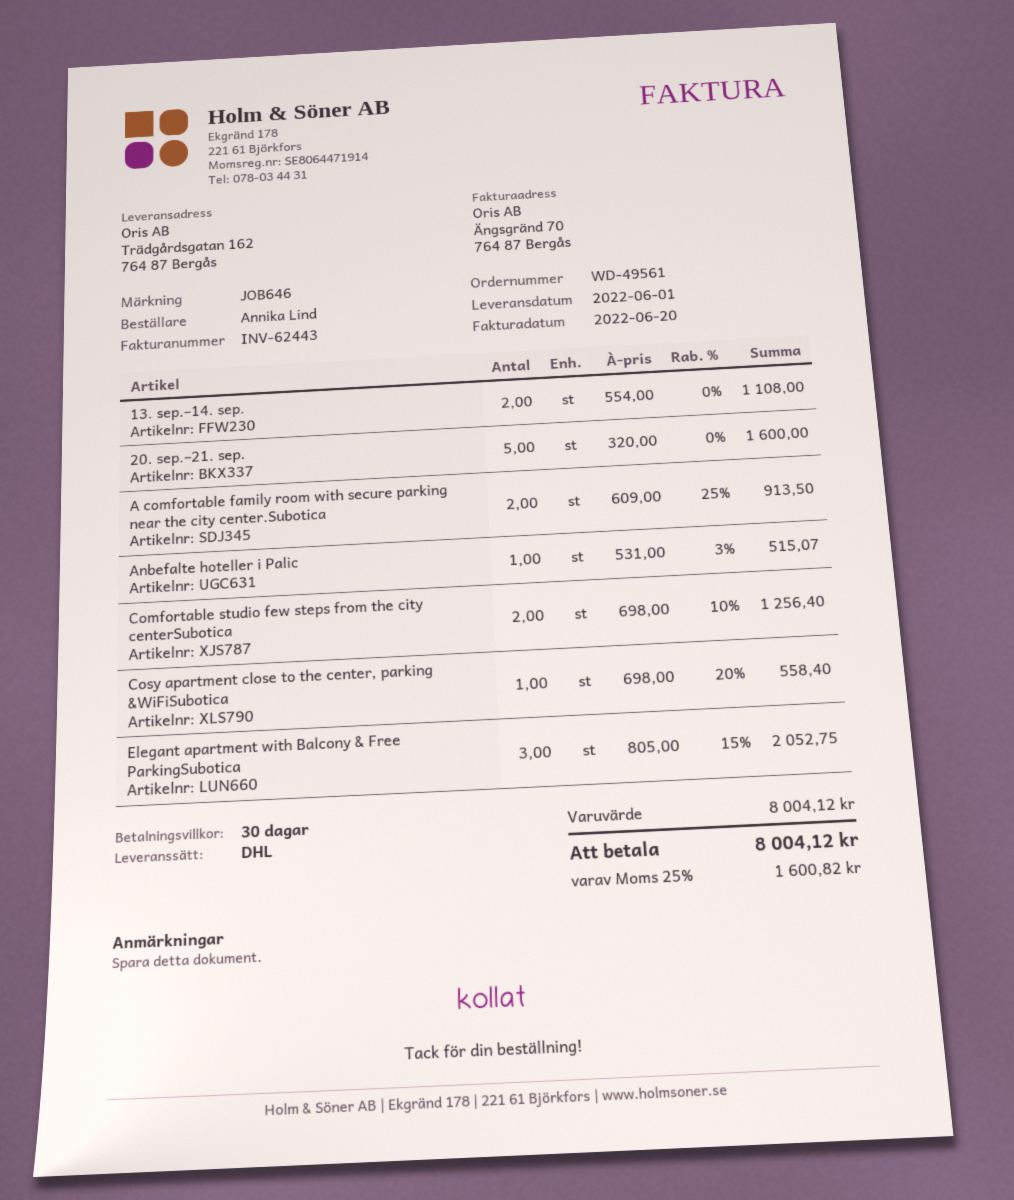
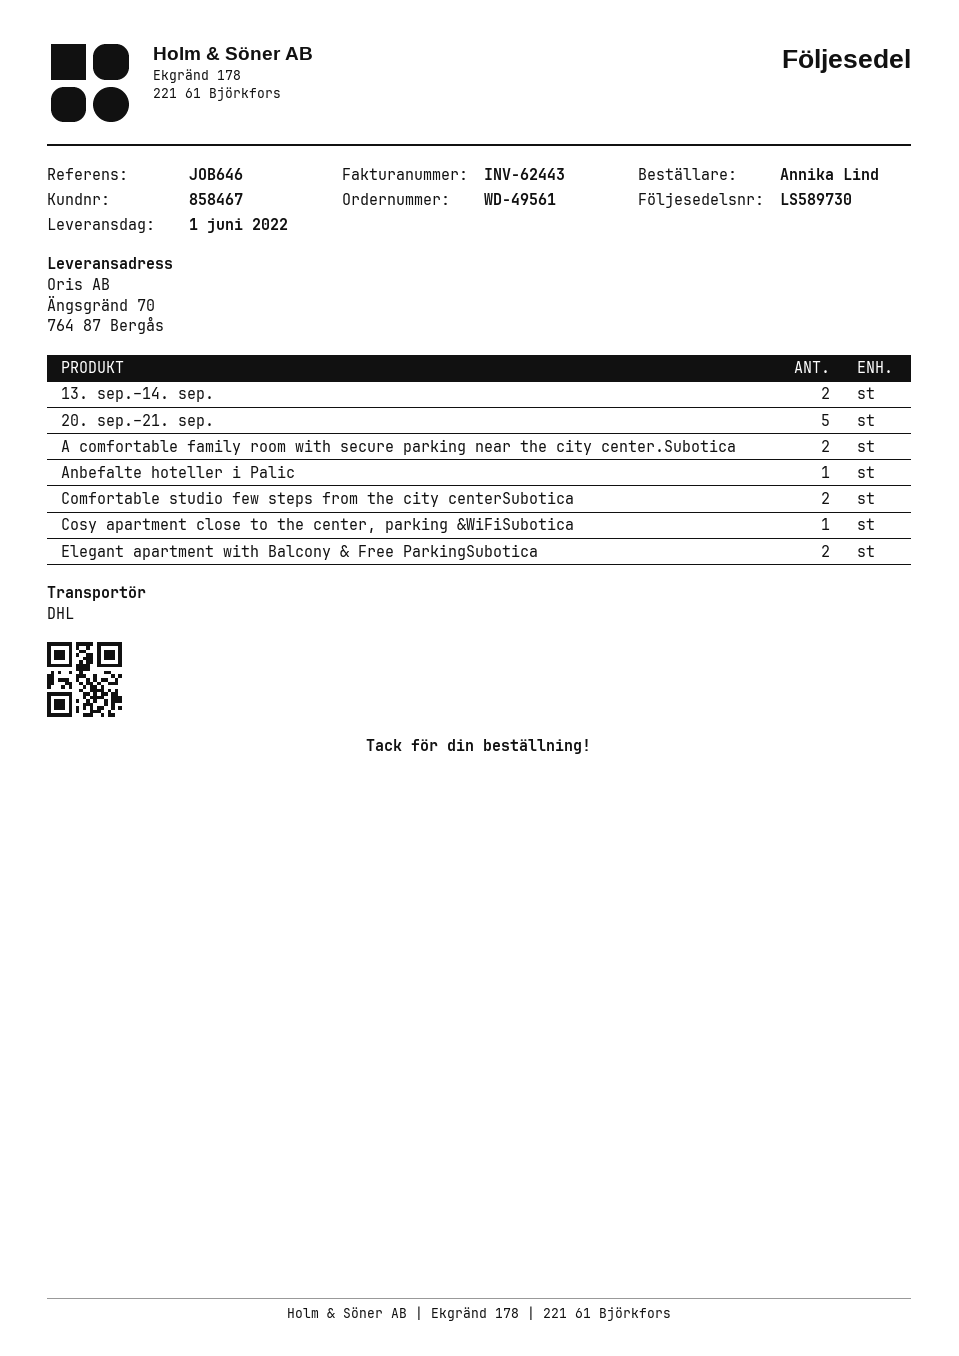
ship to: Trädgårdsgatan 162, 764 87 Bergås -> Ängsgränd 70, 764 87 Bergås
Elegant apartment with Balcony & Free ParkingSubotica: 3 -> 2

